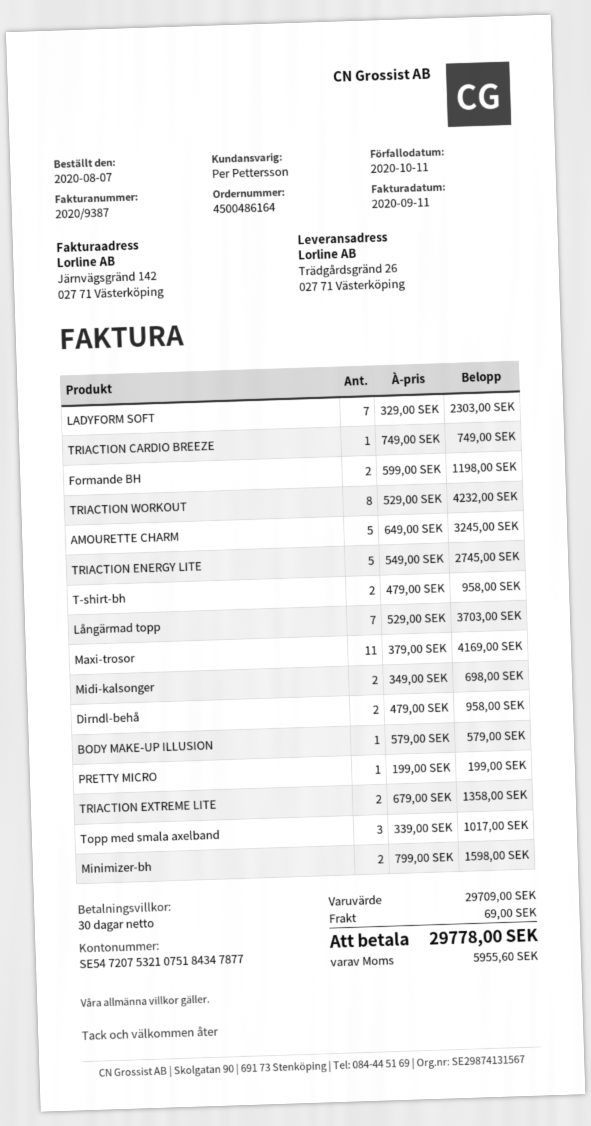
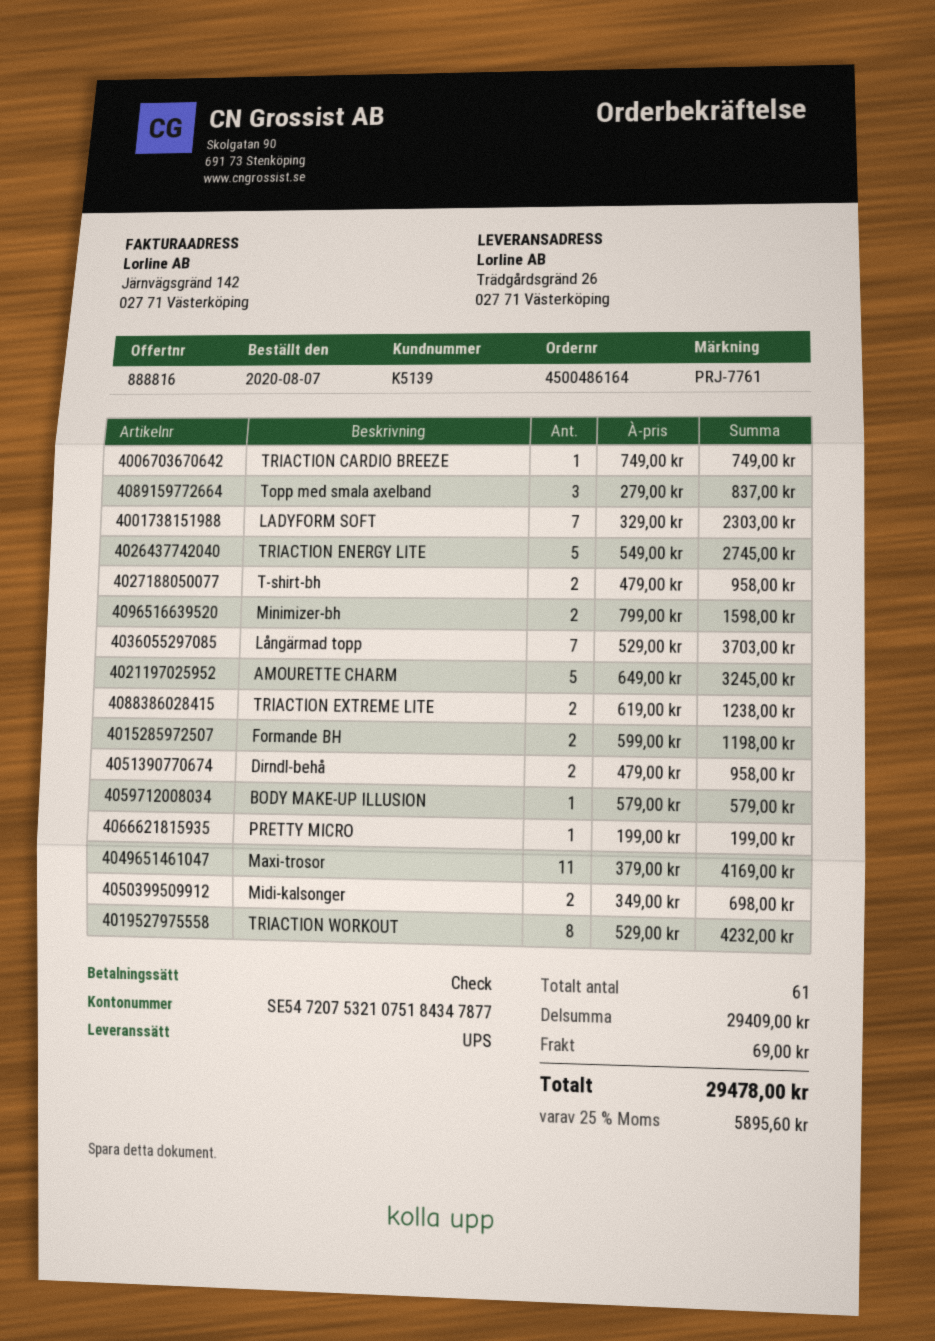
TRIACTION EXTREME LITE: 2 x 679.00 = 1358.00 -> 2 x 619.00 = 1238.00
Topp med smala axelband: 3 x 339.00 = 1017.00 -> 3 x 279.00 = 837.00
subtotal: 29709.00 -> 29409.00
tax: 5955.60 -> 5895.60
total: 29778.00 -> 29478.00

